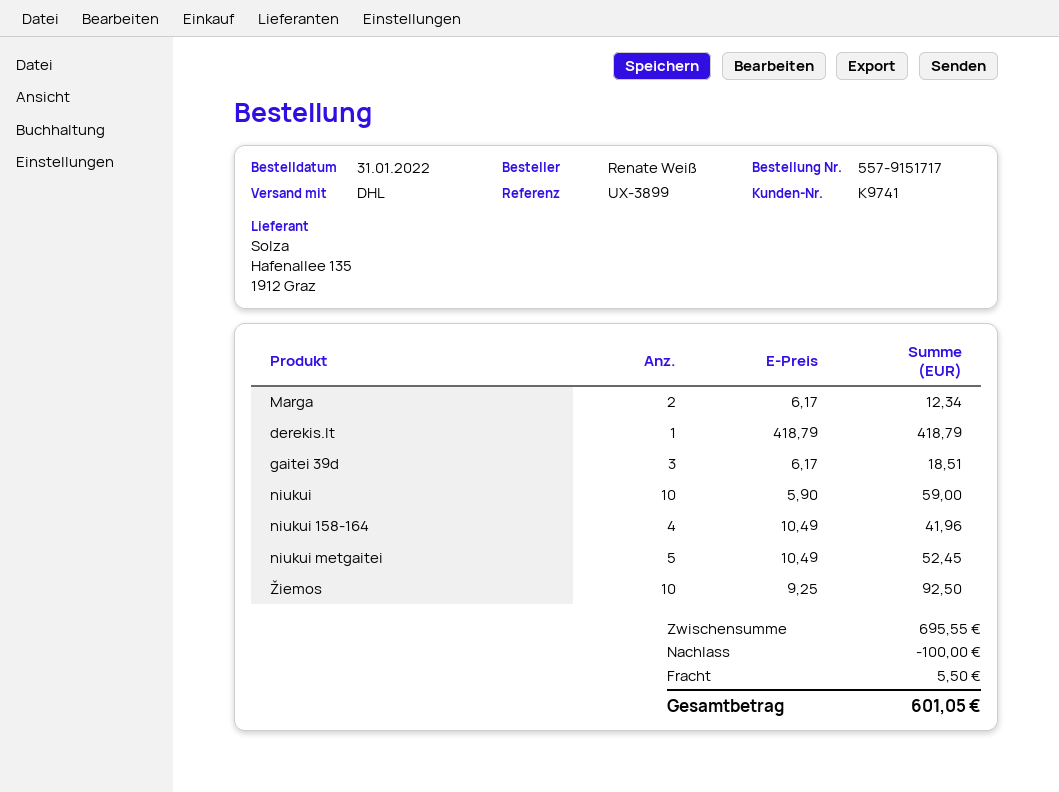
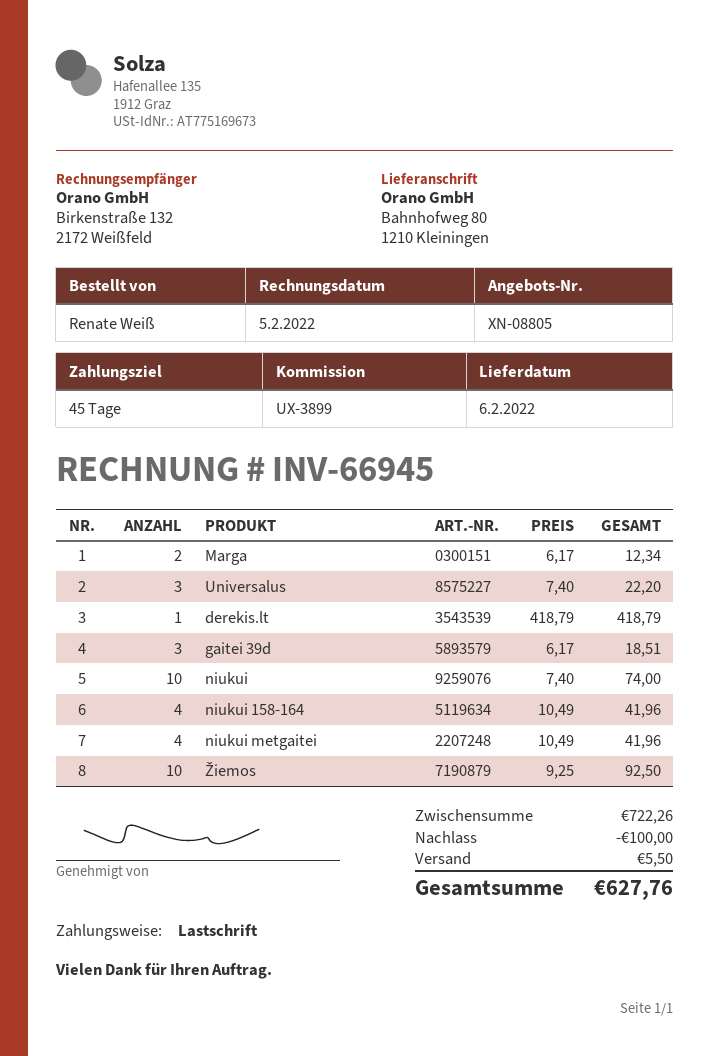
niukui: 10 x 5.90 = 59.00 -> 10 x 7.40 = 74.00
niukui metgaitei: 5 x 10.49 = 52.45 -> 4 x 10.49 = 41.96
Universalus: none -> 3 x 7.40 = 22.20
subtotal: 695.55 -> 722.26
total: 601.05 -> 627.76

